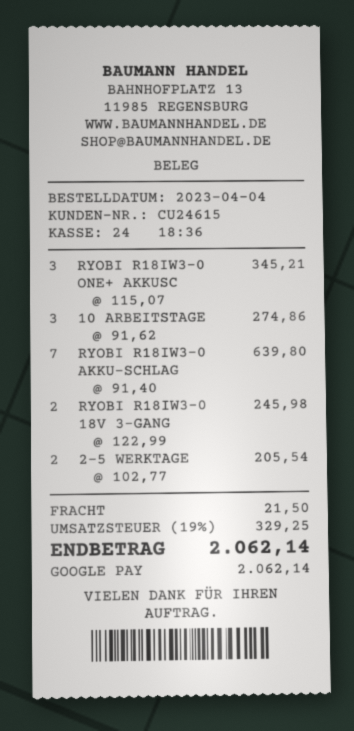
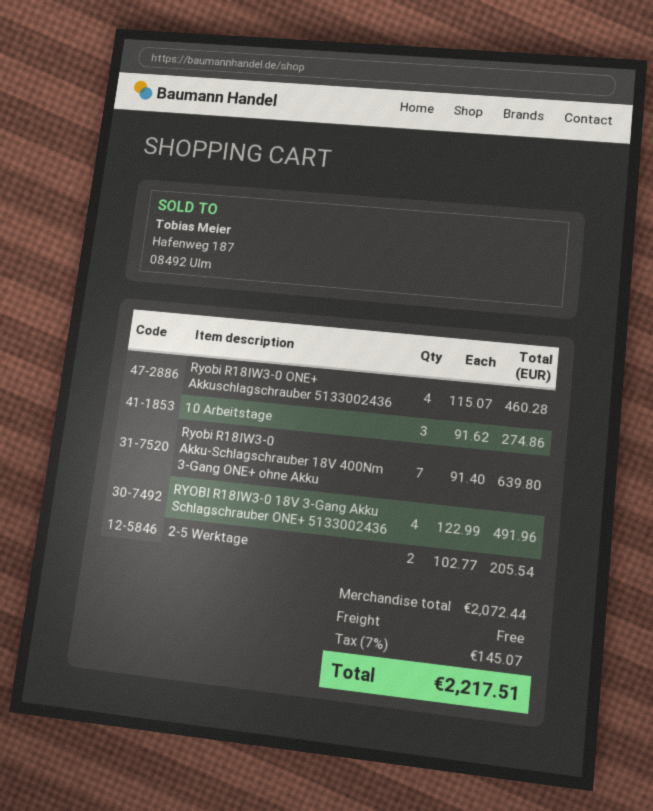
RYOBI R18IW3-0 ONE+ AKKUSC: 3 x 115.07 = 345.21 -> 4 x 115.07 = 460.28
RYOBI R18IW3-0 18V 3-GANG: 2 x 122.99 = 245.98 -> 4 x 122.99 = 491.96
shipping: 21.50 -> 0.00
tax: 19% = 329.25 -> 7% = 145.07
total: 2062.14 -> 2217.51

